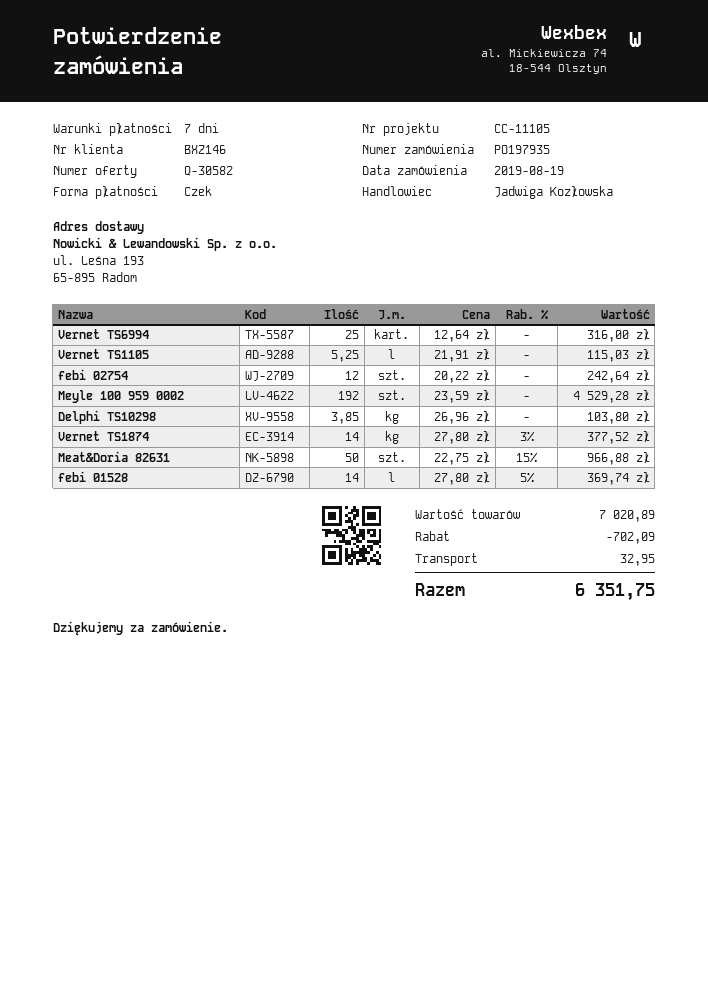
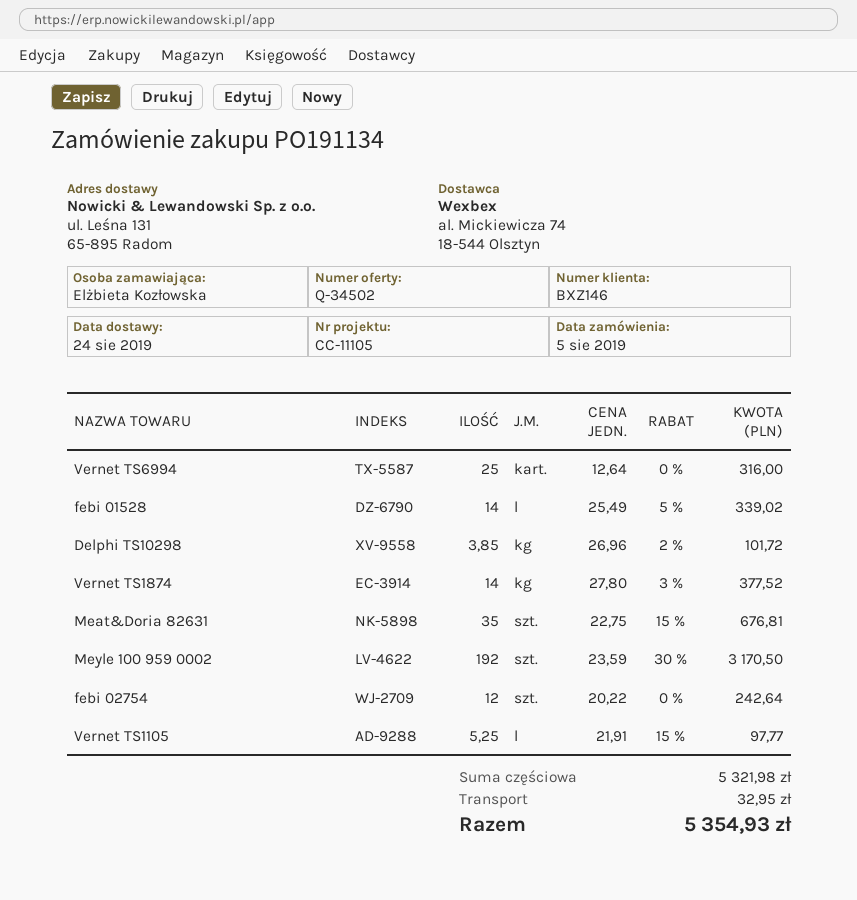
quote number: Q-30582 -> Q-34502
order number: PO197935 -> PO191134
order date: 2019-08-19 -> 2019-08-05
ship to: ul. Leśna 193, 65-895 Radom -> ul. Leśna 131, 65-895 Radom
Vernet TS1105: 5.25 x 21.91 = 115.03 -> 5.25 x 21.91 - 15% = 97.77
Meyle 100 959 0002: 192 x 23.59 = 4529.28 -> 192 x 23.59 - 30% = 3170.50
Delphi TS10298: 3.85 x 26.96 = 103.80 -> 3.85 x 26.96 - 2% = 101.72
Meat&Doria 82631: 50 x 22.75 - 15% = 966.88 -> 35 x 22.75 - 15% = 676.81
febi 01528: 14 x 27.80 - 5% = 369.74 -> 14 x 25.49 - 5% = 339.02
subtotal: 7020.89 -> 5321.98
discount: 702.09 -> none
total: 6351.75 -> 5354.93

